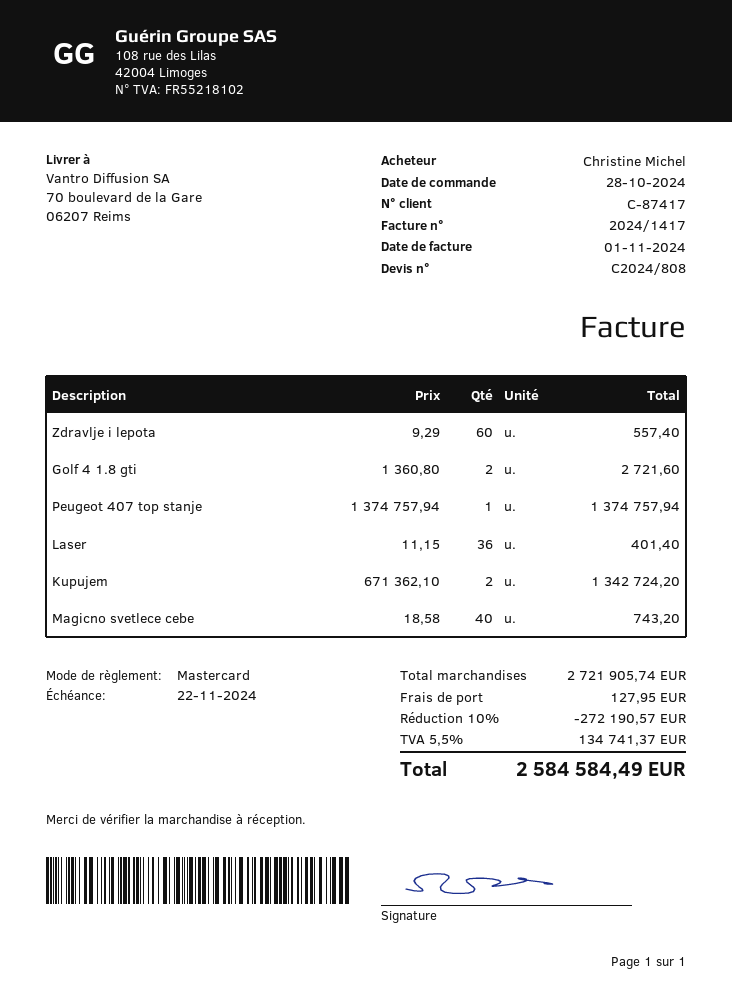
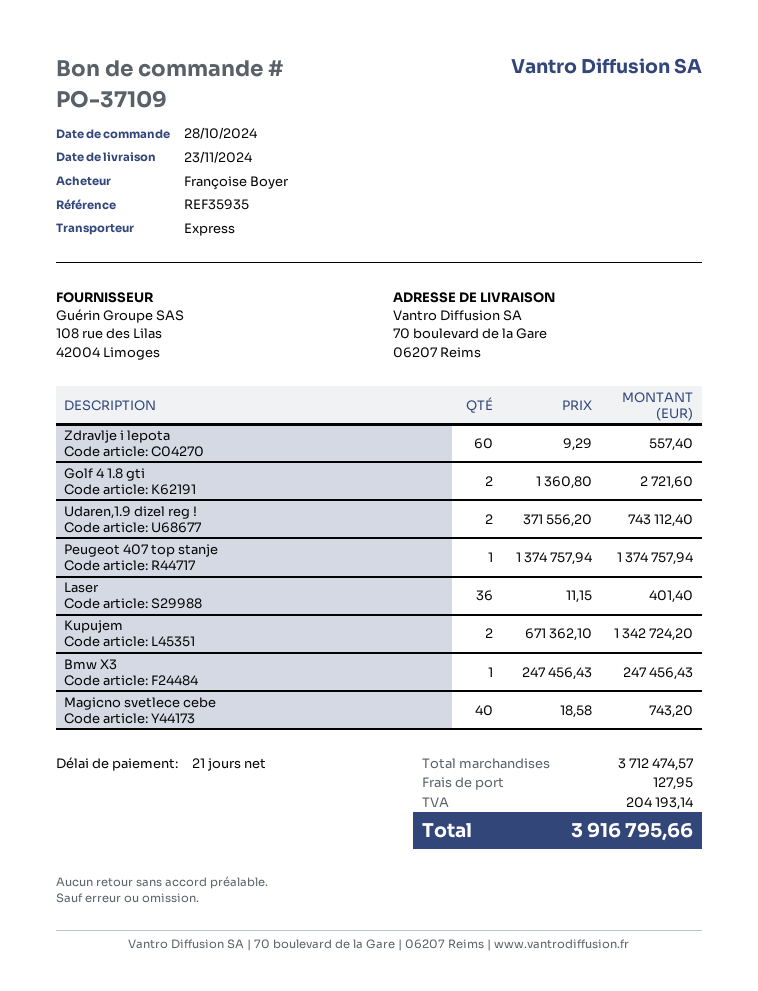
ordered by: Christine Michel -> Françoise Boyer
Udaren,1.9 dizel reg !: none -> 2 x 371556.20 = 743112.40
Bmw X3: none -> 1 x 247456.43 = 247456.43
subtotal: 2721905.74 -> 3712474.57
discount: 10% = 272190.57 -> none
tax: 134741.37 -> 204193.14
total: 2584584.49 -> 3916795.66

